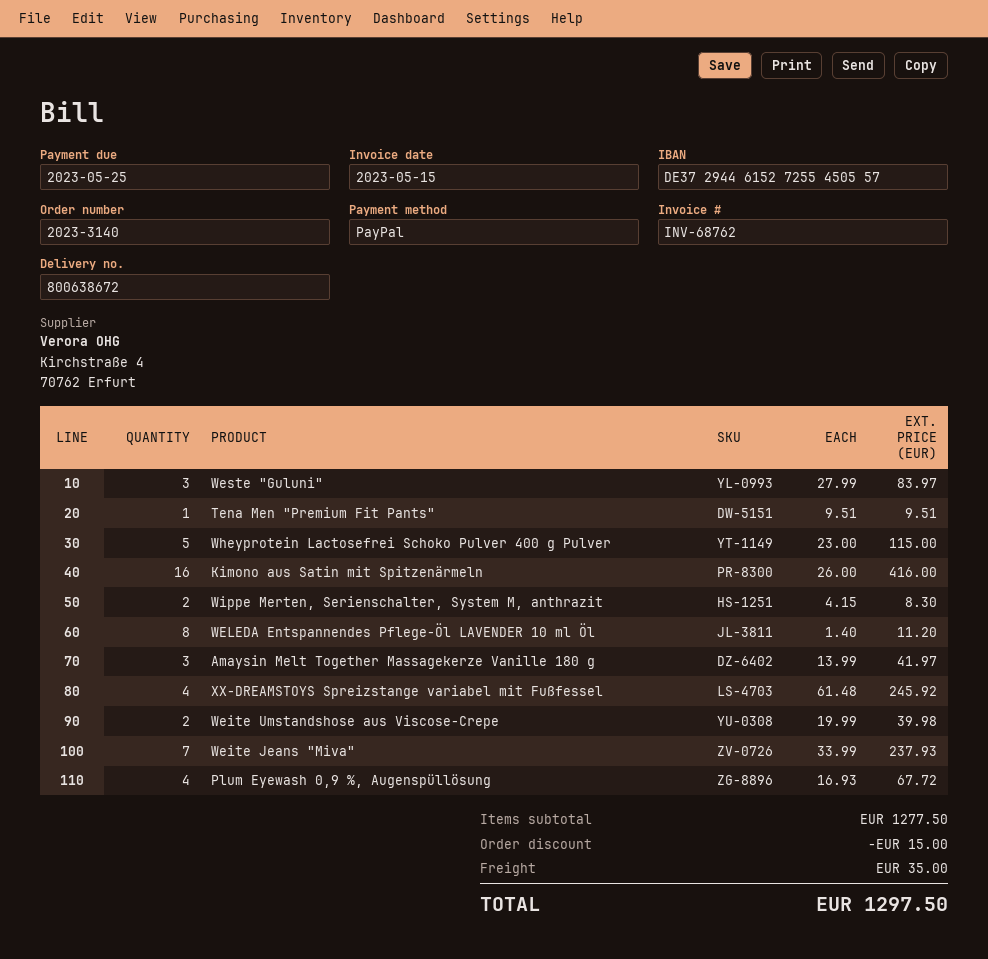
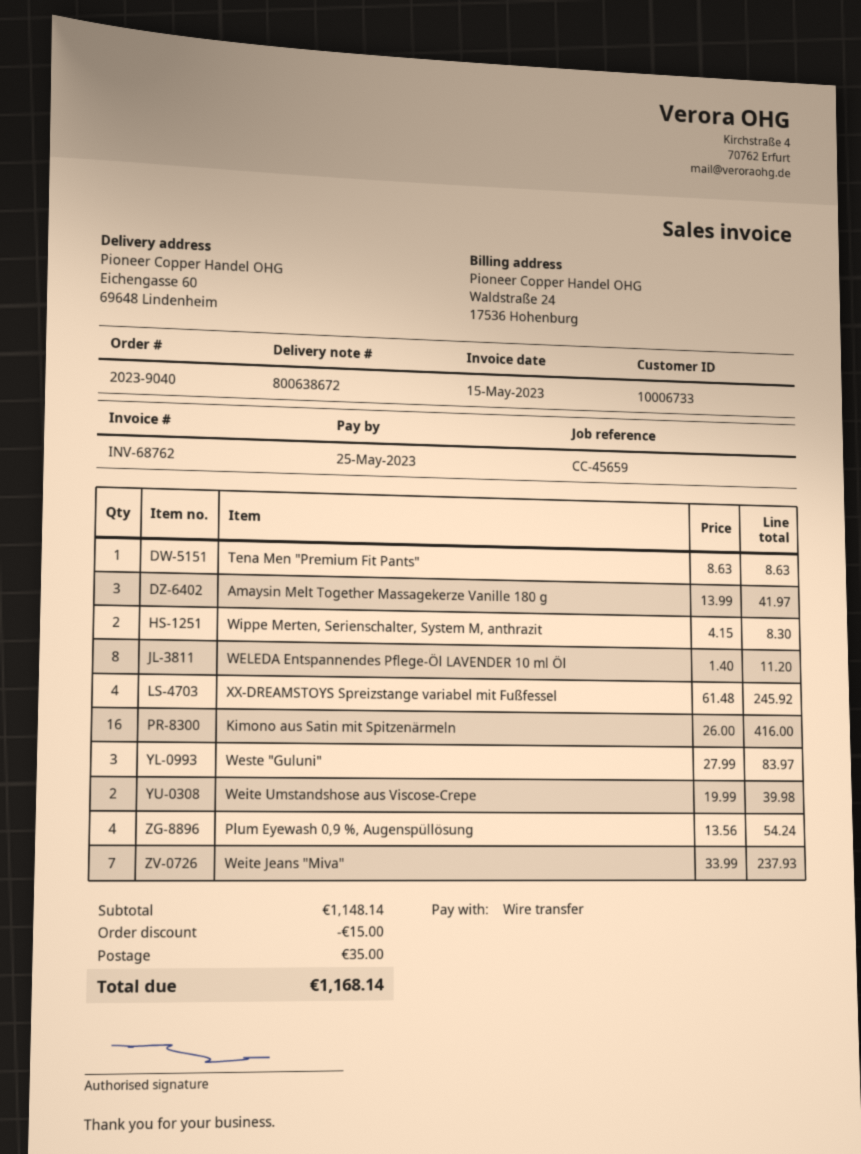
order number: 2023-3140 -> 2023-9040
payment method: PayPal -> bank transfer
Tena Men "Premium Fit Pants": 1 x 9.51 = 9.51 -> 1 x 8.63 = 8.63
Wheyprotein Lactosefrei Schoko Pulver 400 g Pulver: 5 x 23.00 = 115.00 -> none
Plum Eyewash 0,9 %, Augenspüllösung: 4 x 16.93 = 67.72 -> 4 x 13.56 = 54.24
subtotal: 1277.50 -> 1148.14
total: 1297.50 -> 1168.14

